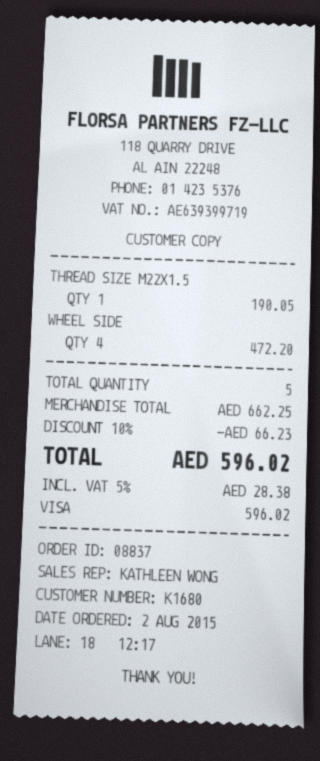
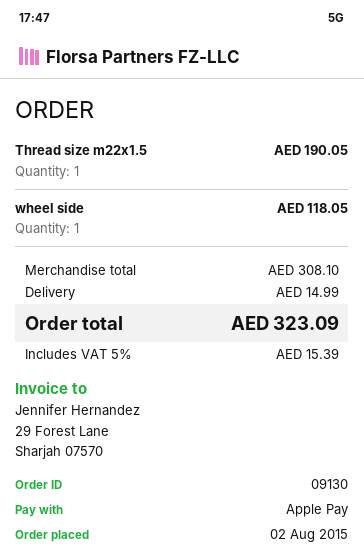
order number: 08837 -> 09130
payment method: Visa -> Apple Pay
WHEEL SIDE: 4 for 472.20 -> 1 for 118.05
subtotal: 662.25 -> 308.10
discount: 10% = 66.23 -> none
shipping: none -> 14.99
tax: 5% = 28.38 -> 5% = 15.39
total: 596.02 -> 323.09

